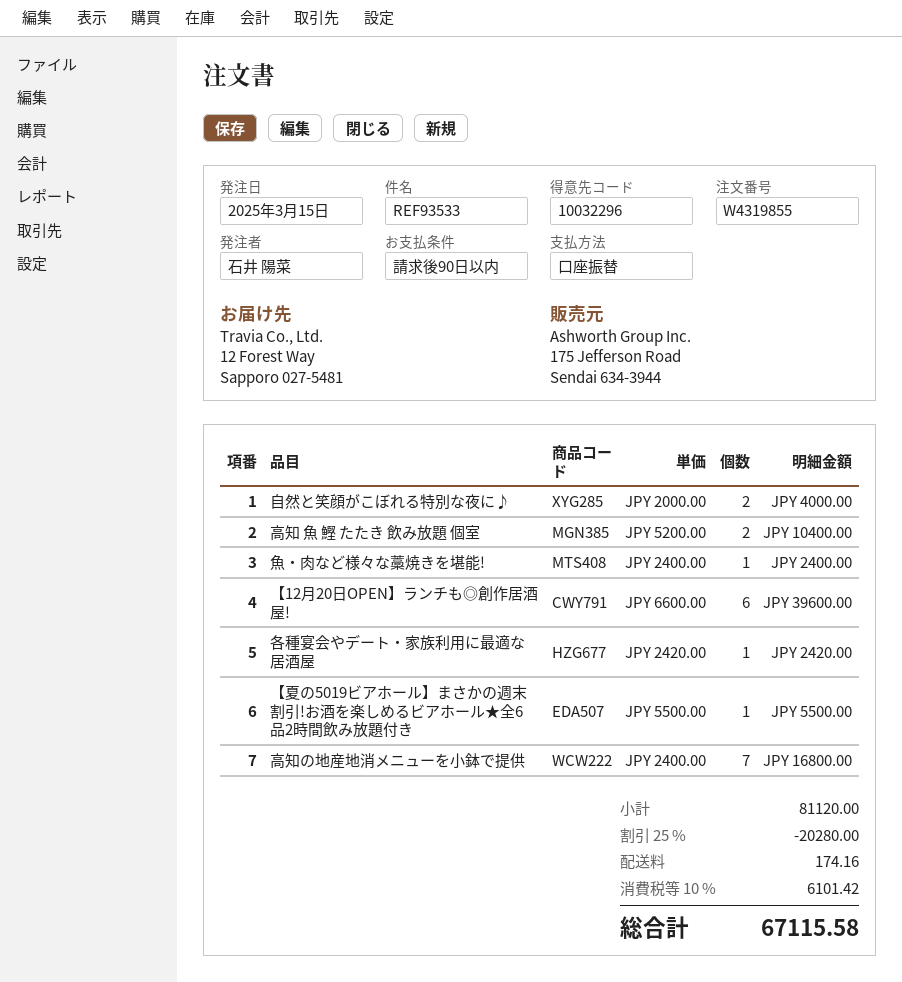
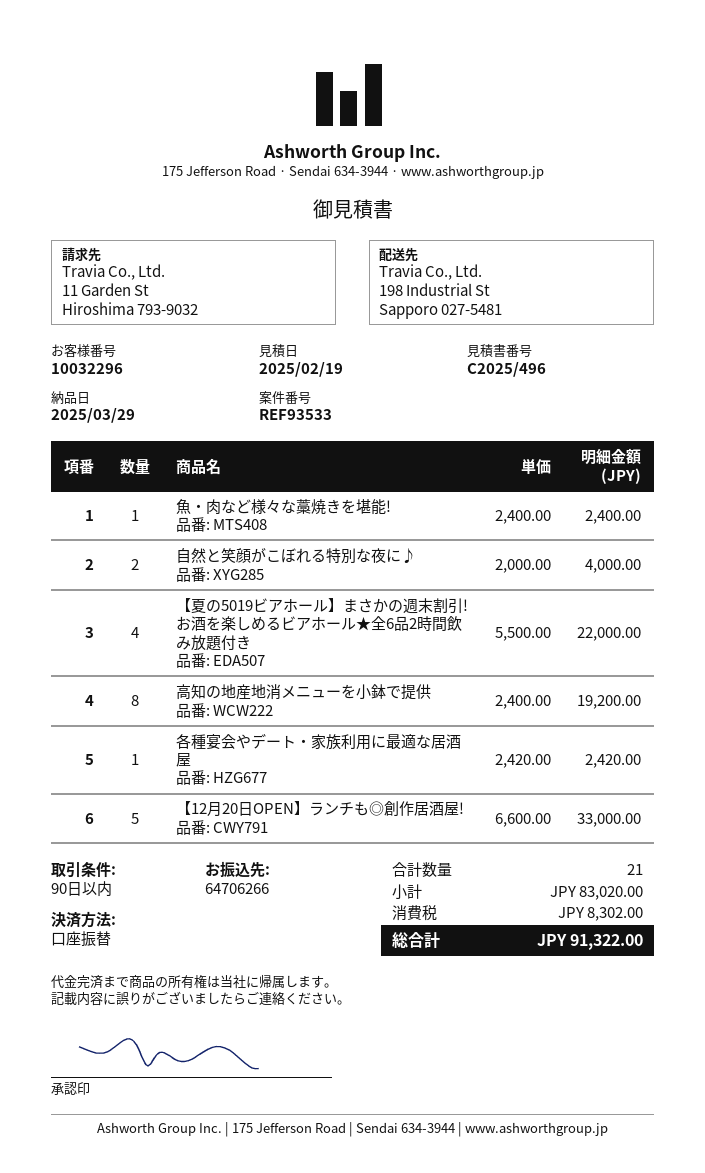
ship to: 12 Forest Way, Sapporo 027-5481 -> 198 Industrial St, Sapporo 027-5481
高知 魚 鰹 たたき 飲み放題 個室: 2 x 5200.00 = 10400.00 -> none
【12月20日OPEN】ランチも◎創作居酒屋!: 6 x 6600.00 = 39600.00 -> 5 x 6600.00 = 33000.00
【夏の5019ビアホール】まさかの週末割引!お酒を楽しめるビアホール★全6品2時間飲み放題付き: 1 x 5500.00 = 5500.00 -> 4 x 5500.00 = 22000.00
高知の地産地消メニューを小鉢で提供: 7 x 2400.00 = 16800.00 -> 8 x 2400.00 = 19200.00
subtotal: 81120.00 -> 83020.00
discount: 25% = 20280.00 -> none
shipping: 174.16 -> none
tax: 6101.42 -> 8302.00
total: 67115.58 -> 91322.00

